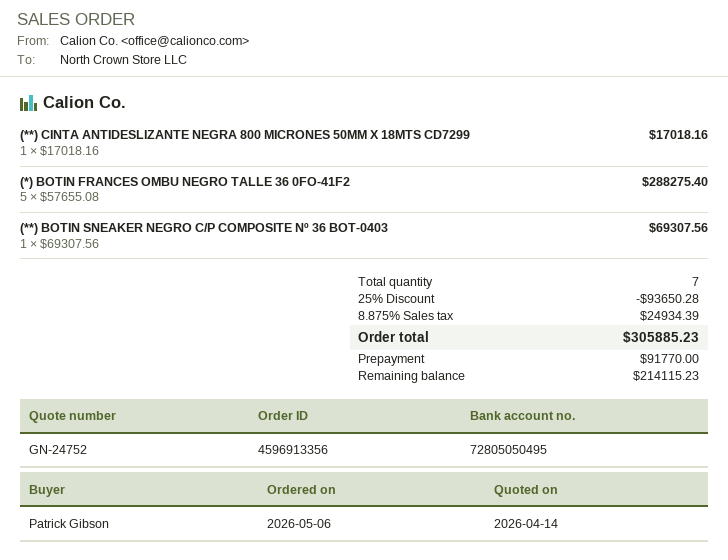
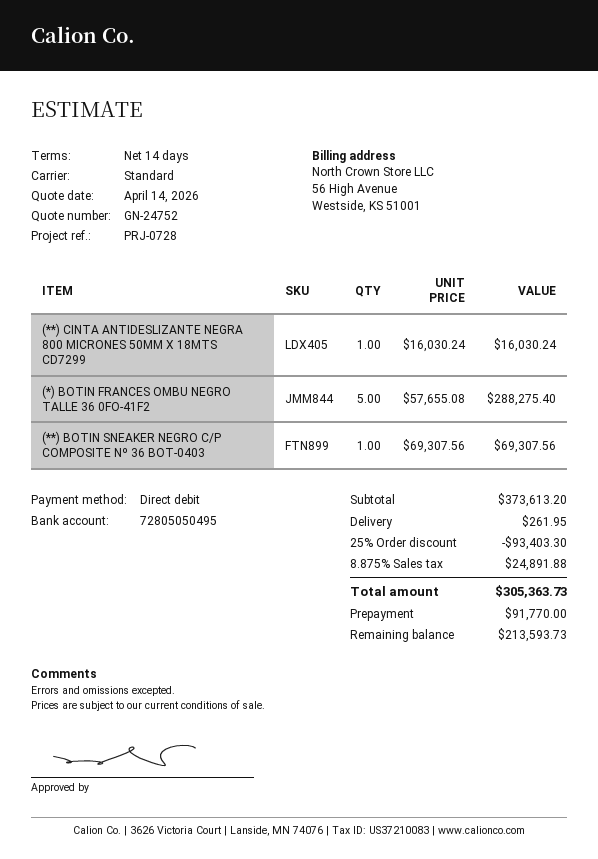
(**) CINTA ANTIDESLIZANTE NEGRA 800 MICRONES 50MM X 18MTS CD7299: 1 x 17018.16 = 17018.16 -> 1 x 16030.24 = 16030.24
discount: 25% = 93650.28 -> 25% = 93403.30
shipping: none -> 261.95
tax: 8.875% = 24934.39 -> 8.875% = 24891.88
total: 305885.23 -> 305363.73
balance: 214115.23 -> 213593.73

